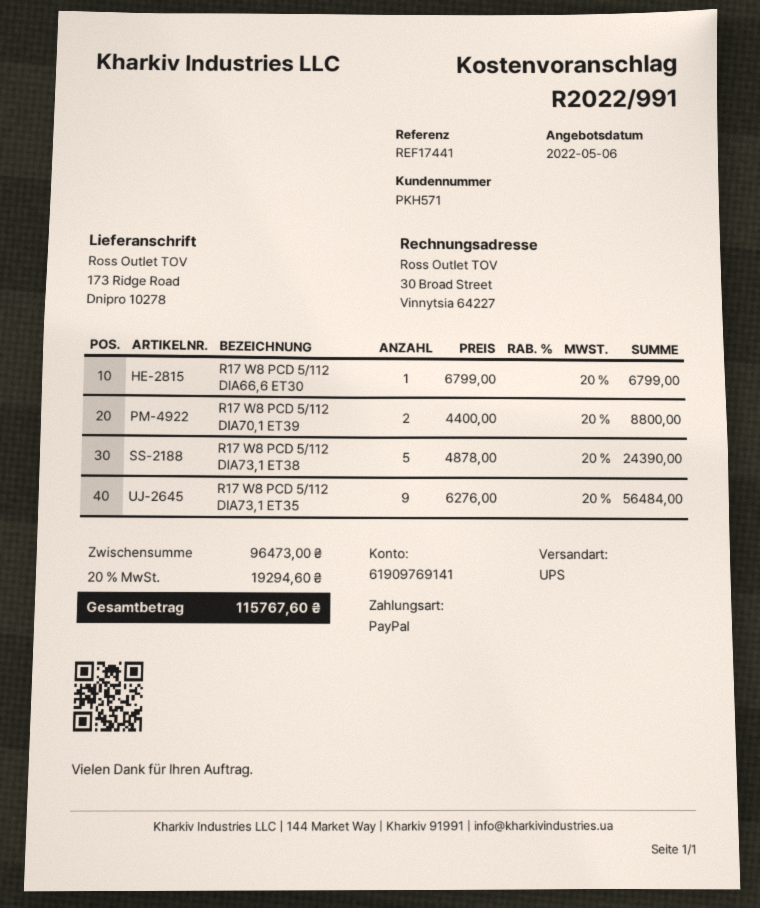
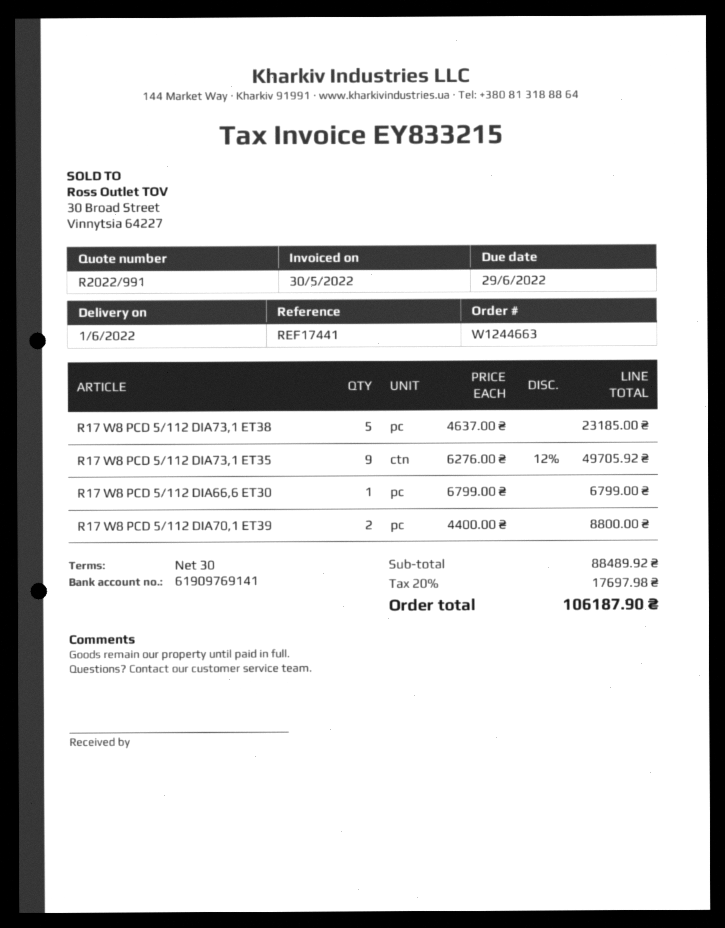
R17 W8 PCD 5/112 DIA73,1 ET38: 5 x 4878.00 = 24390.00 -> 5 x 4637.00 = 23185.00
R17 W8 PCD 5/112 DIA73,1 ET35: 9 x 6276.00 = 56484.00 -> 9 x 6276.00 - 12% = 49705.92
subtotal: 96473.00 -> 88489.92
tax: 20% = 19294.60 -> 20% = 17697.98
total: 115767.60 -> 106187.90

